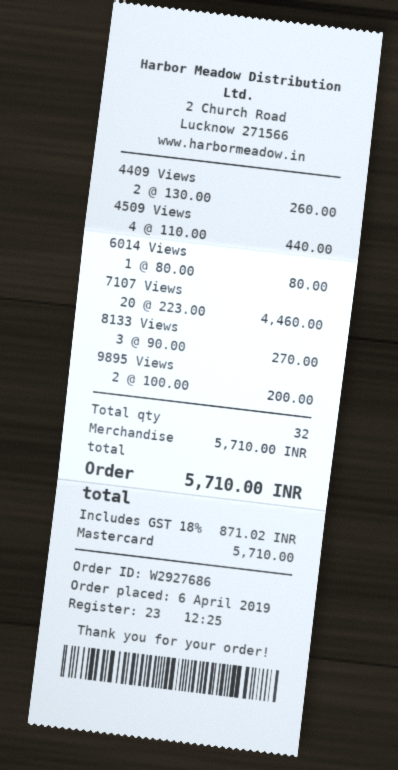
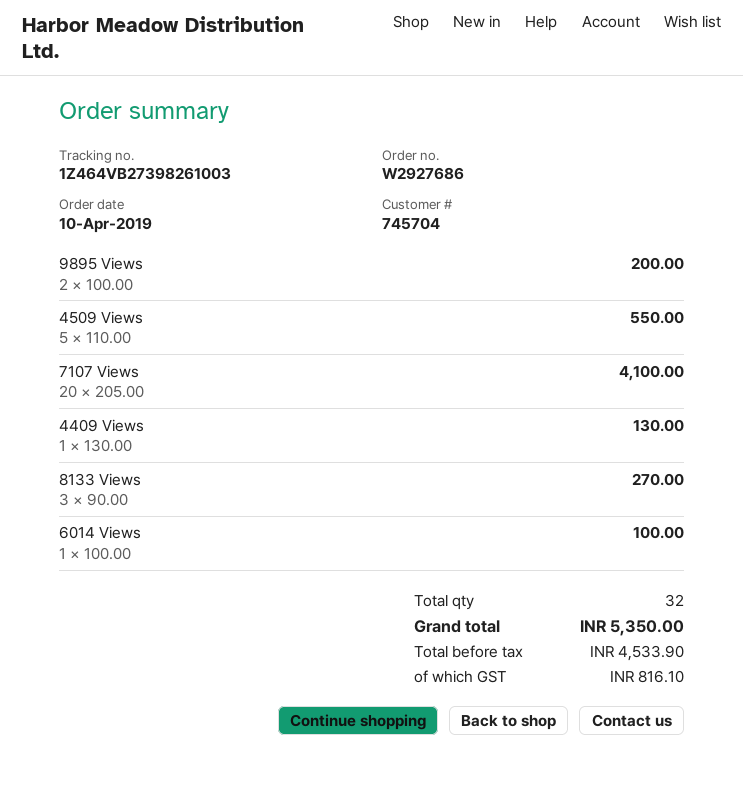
order date: 2019-04-06 -> 2019-04-10
4409 Views: 2 x 130.00 = 260.00 -> 1 x 130.00 = 130.00
4509 Views: 4 x 110.00 = 440.00 -> 5 x 110.00 = 550.00
6014 Views: 1 x 80.00 = 80.00 -> 1 x 100.00 = 100.00
7107 Views: 20 x 223.00 = 4460.00 -> 20 x 205.00 = 4100.00
tax: 871.02 -> 816.10
total: 5710.00 -> 5350.00

